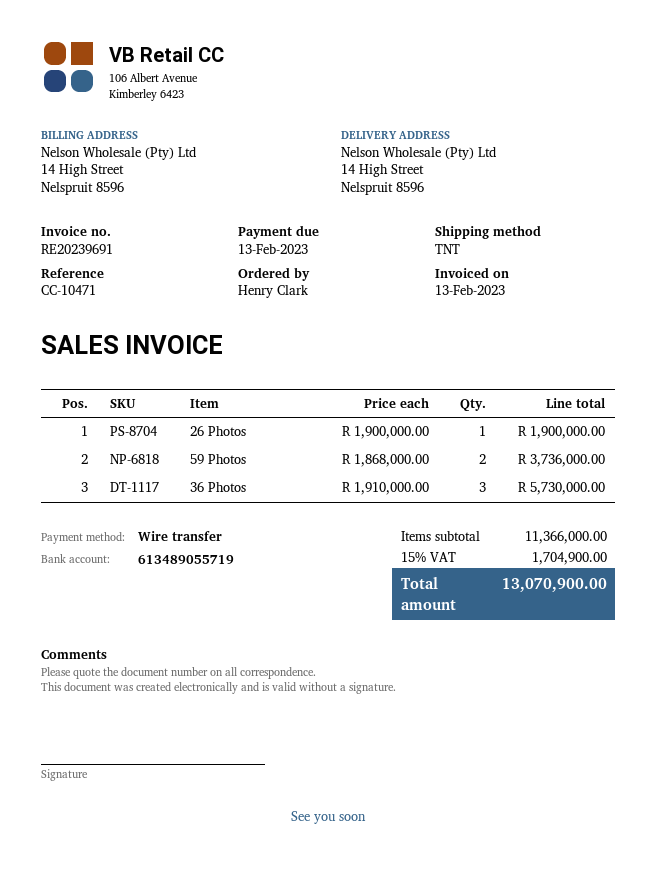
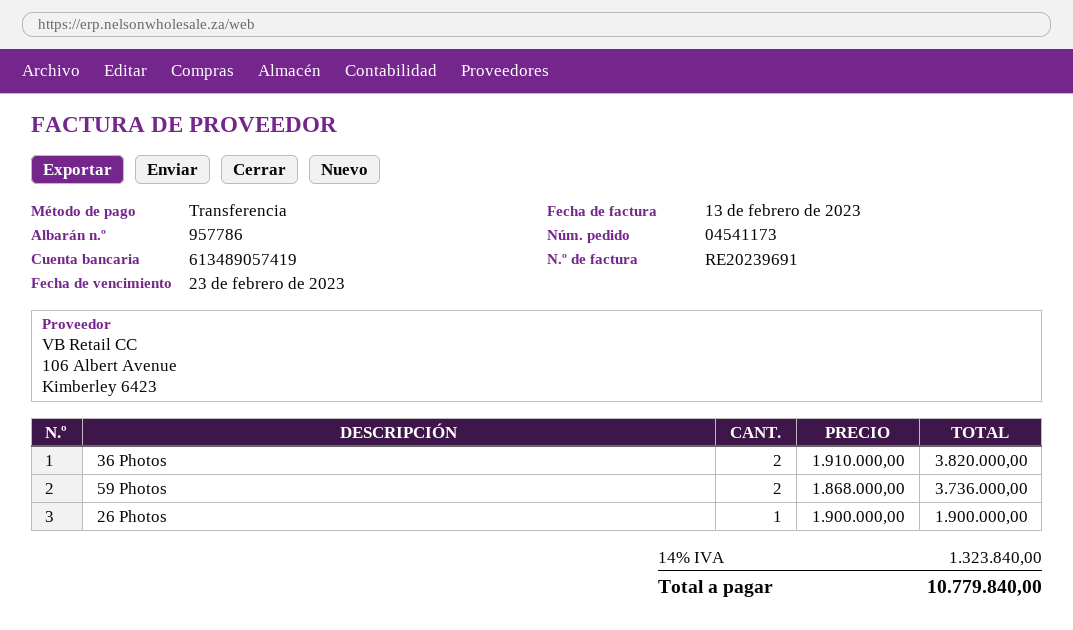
due date: 2023-02-13 -> 2023-02-23
bank account: 613489055719 -> 613489057419
36 Photos: 3 x 1910000.00 = 5730000.00 -> 2 x 1910000.00 = 3820000.00
tax: 15% = 1704900.00 -> 14% = 1323840.00
total: 13070900.00 -> 10779840.00

